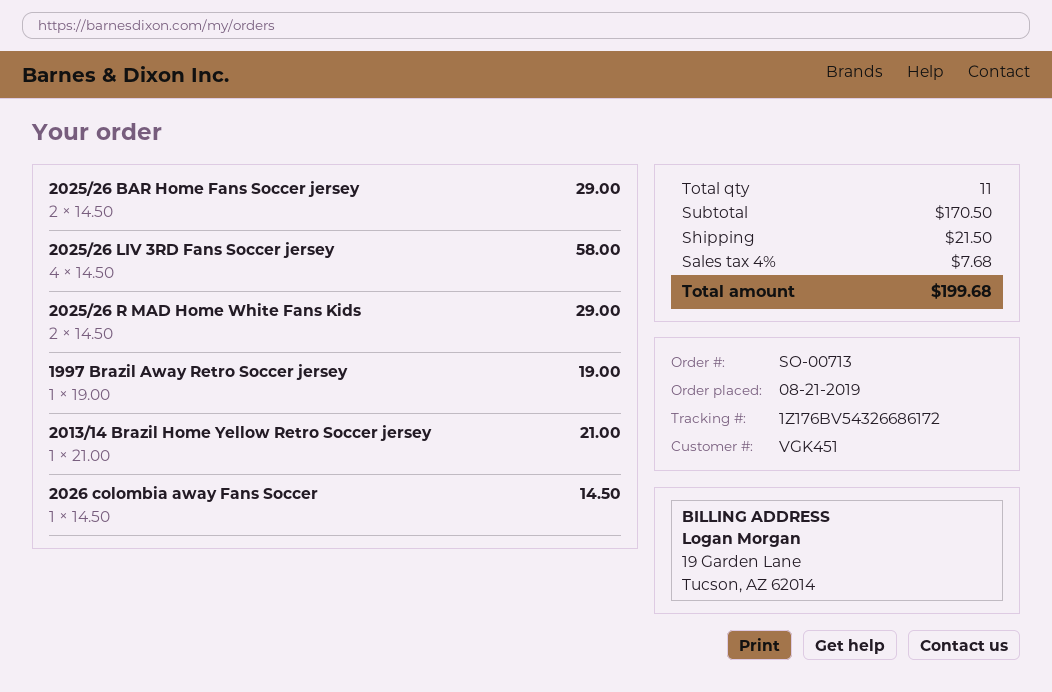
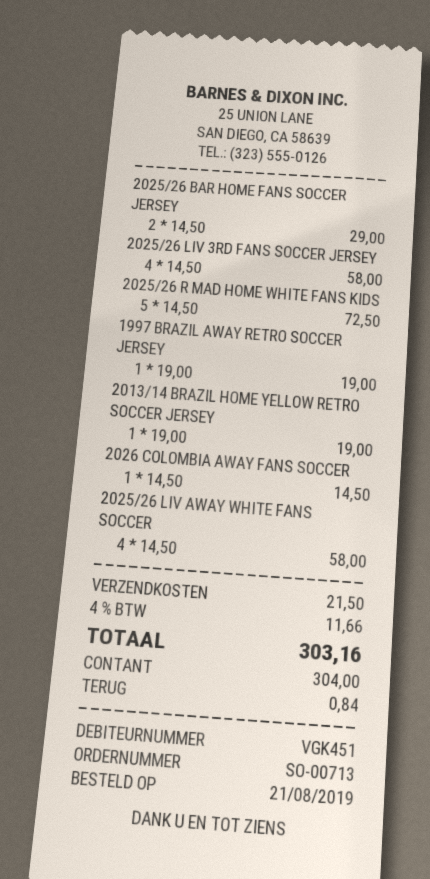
2025/26 R MAD Home White Fans Kids: 2 x 14.50 = 29.00 -> 5 x 14.50 = 72.50
2013/14 Brazil Home Yellow Retro Soccer jersey: 1 x 21.00 = 21.00 -> 1 x 19.00 = 19.00
2025/26 LIV AWAY WHITE FANS SOCCER: none -> 4 x 14.50 = 58.00
tax: 4% = 7.68 -> 4% = 11.66
total: 199.68 -> 303.16

